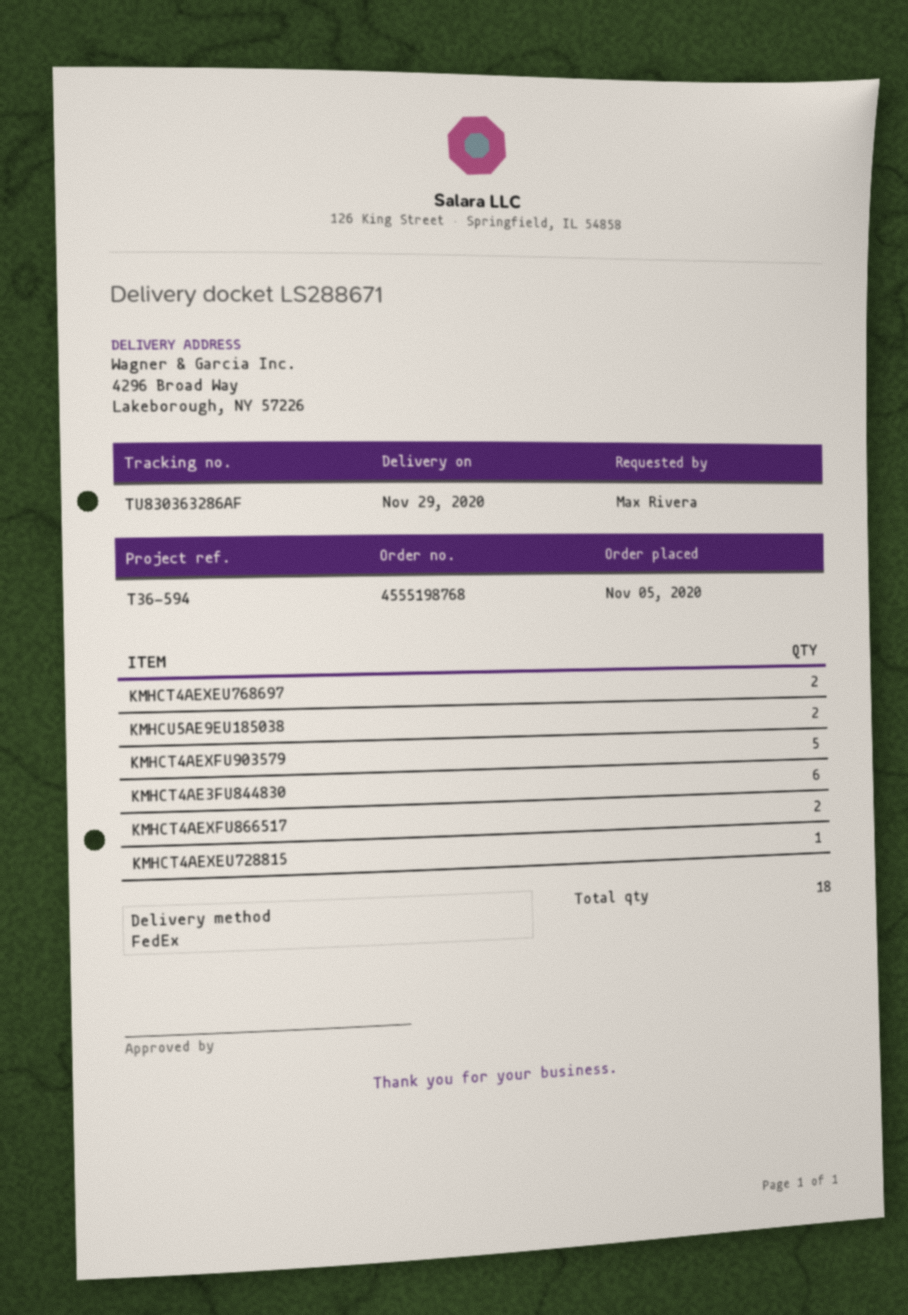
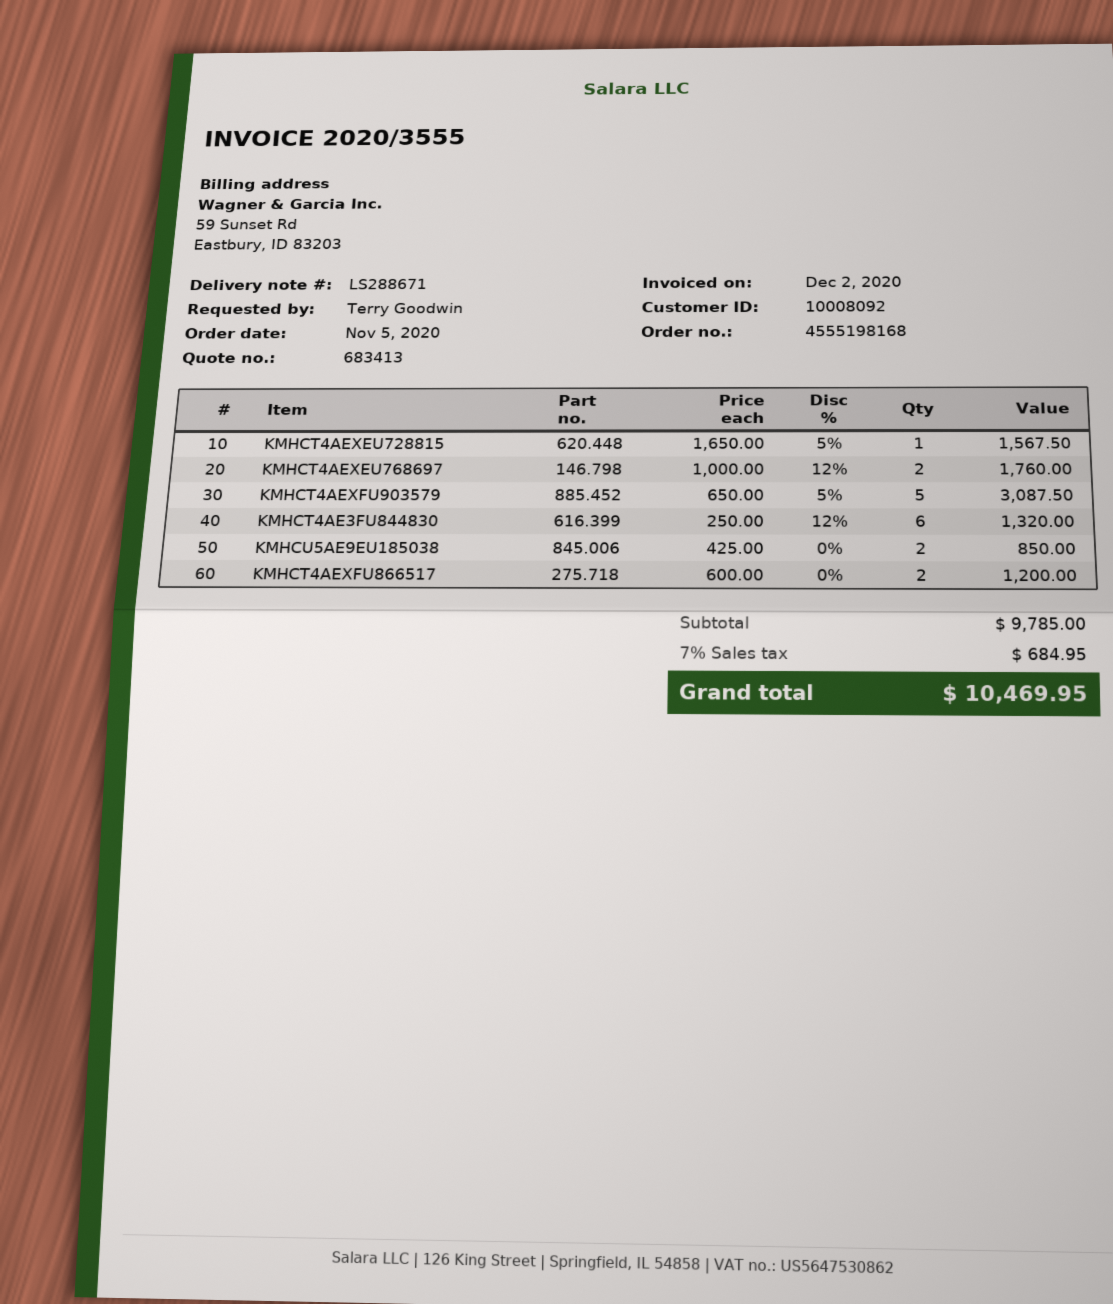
order number: 4555198768 -> 4555198168
ordered by: Max Rivera -> Terry Goodwin

